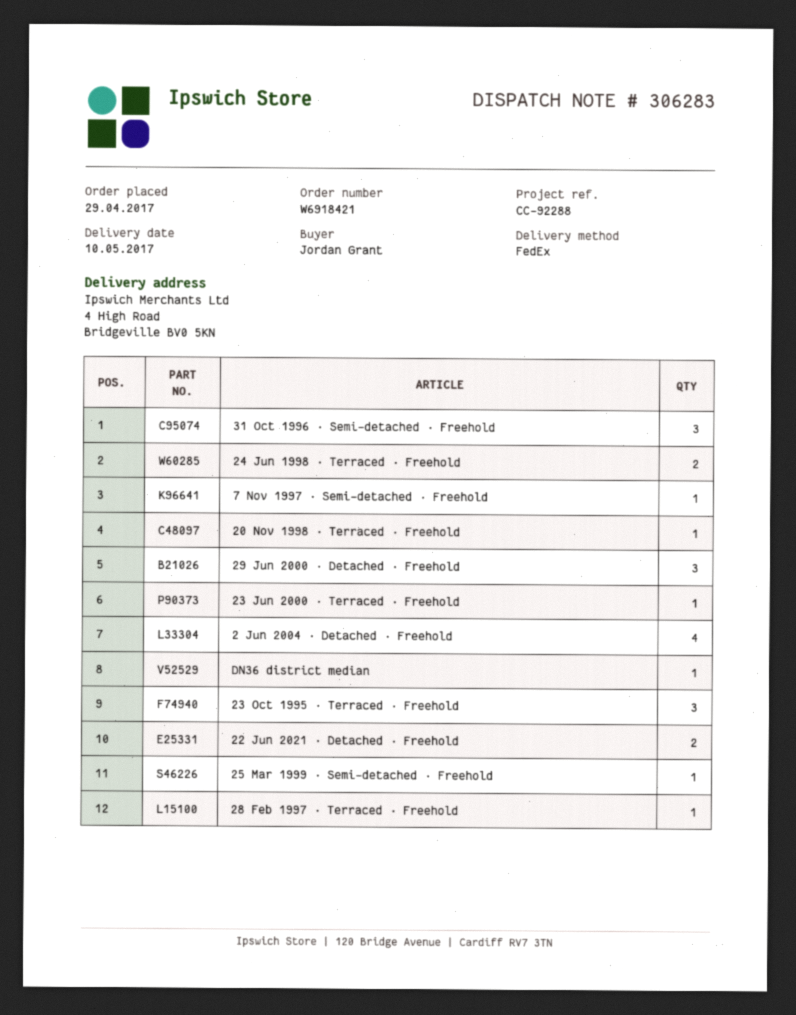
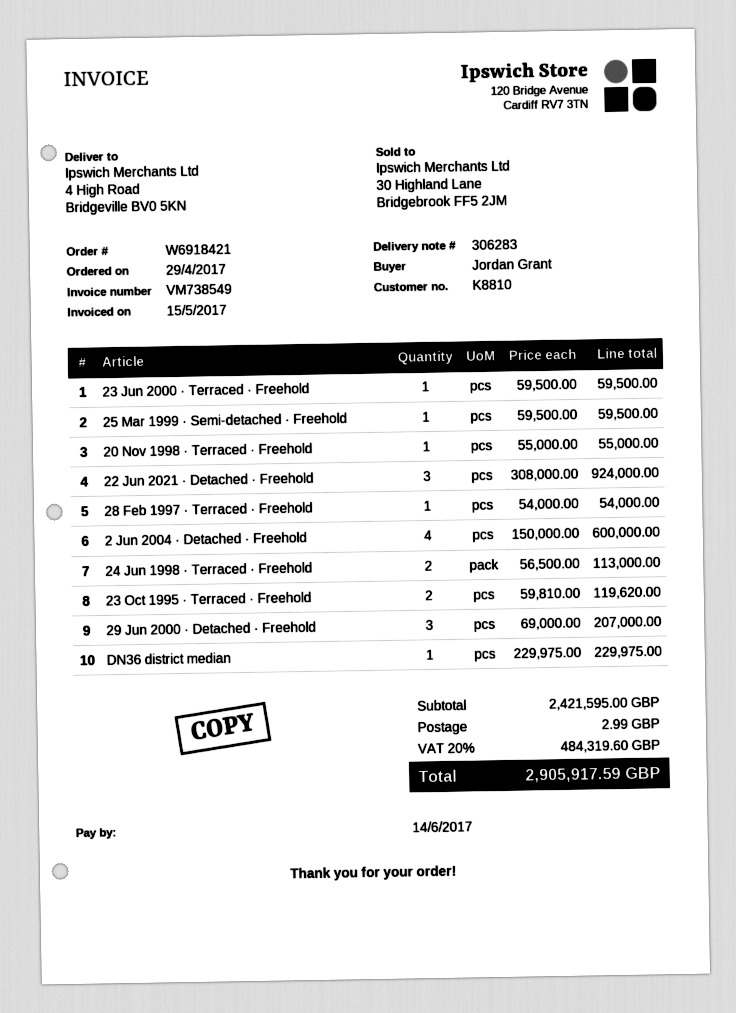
31 Oct 1996 · Semi-detached · Freehold: 3 -> none
7 Nov 1997 · Semi-detached · Freehold: 1 -> none
23 Oct 1995 · Terraced · Freehold: 3 -> 2
22 Jun 2021 · Detached · Freehold: 2 -> 3

